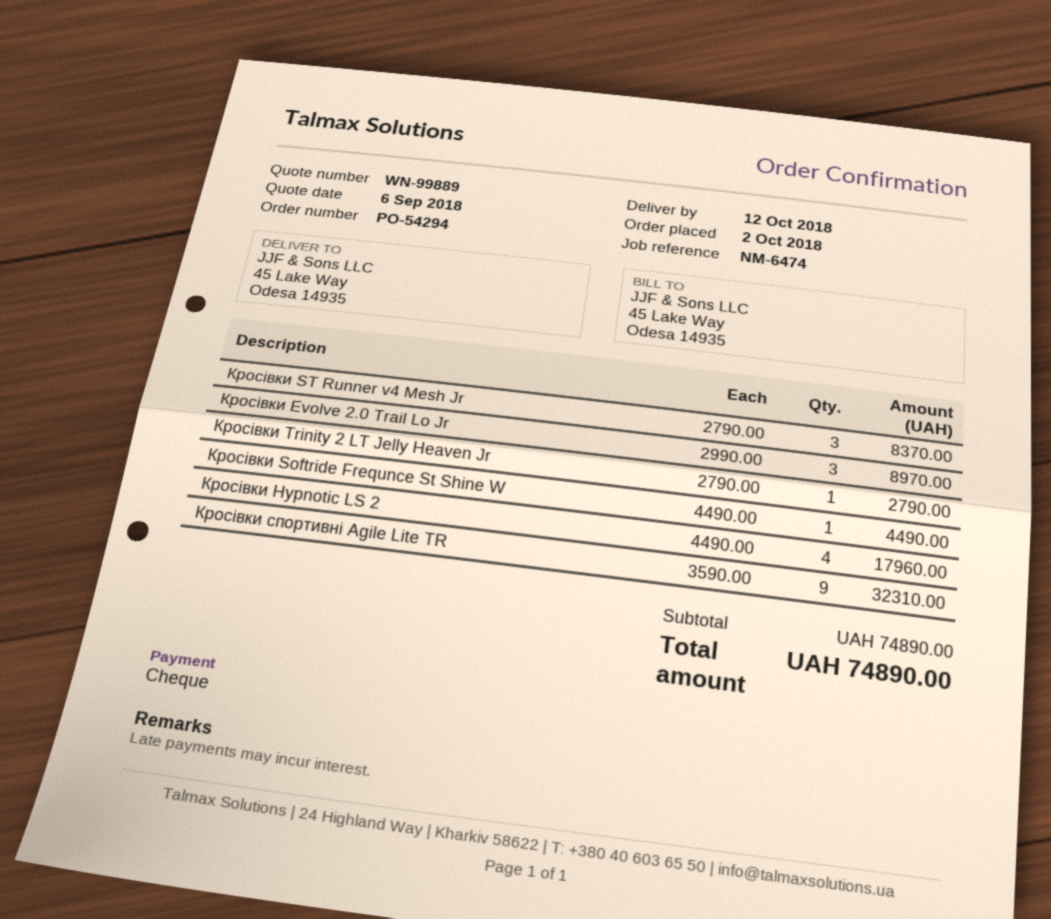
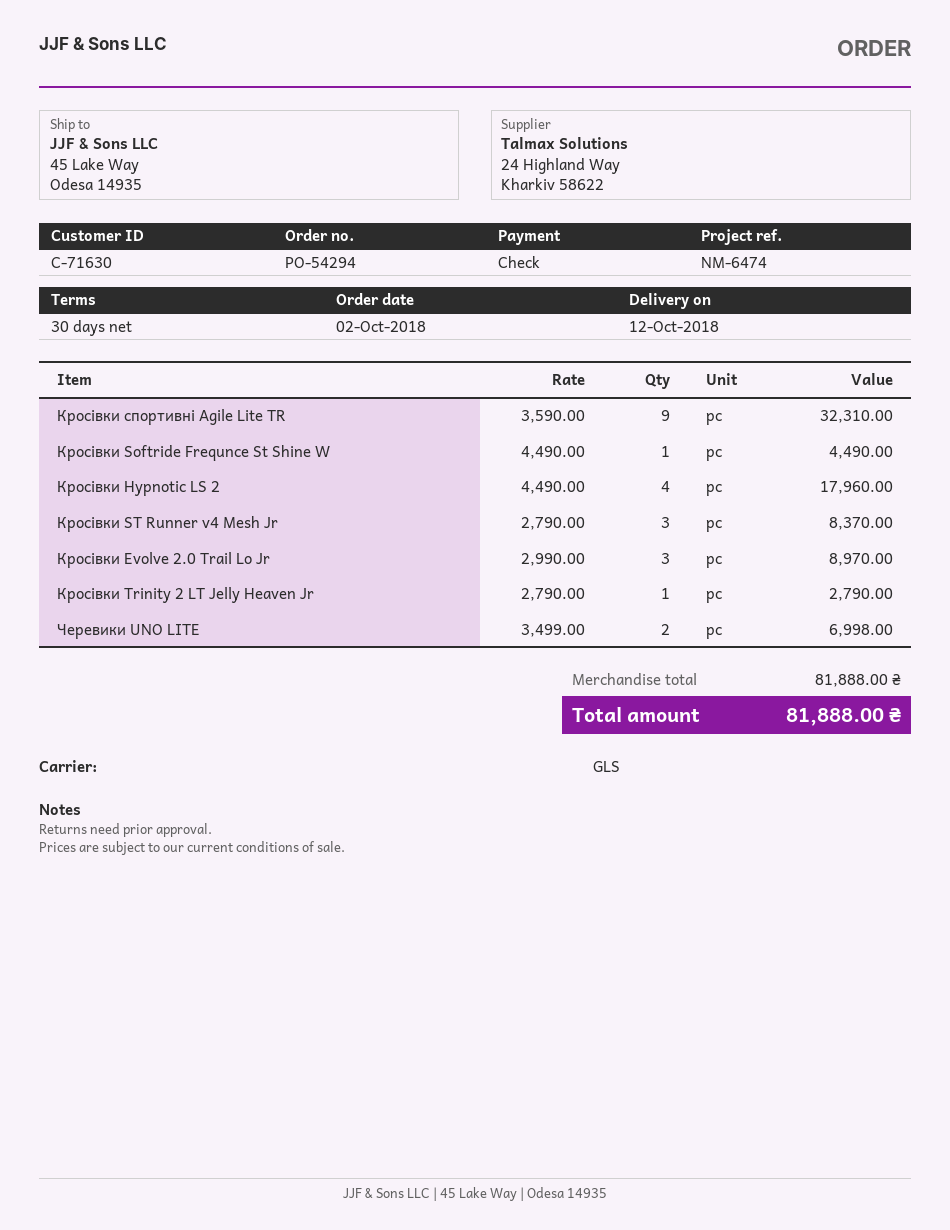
Черевики UNO LITE: none -> 2 x 3499.00 = 6998.00
subtotal: 74890.00 -> 81888.00
total: 74890.00 -> 81888.00

